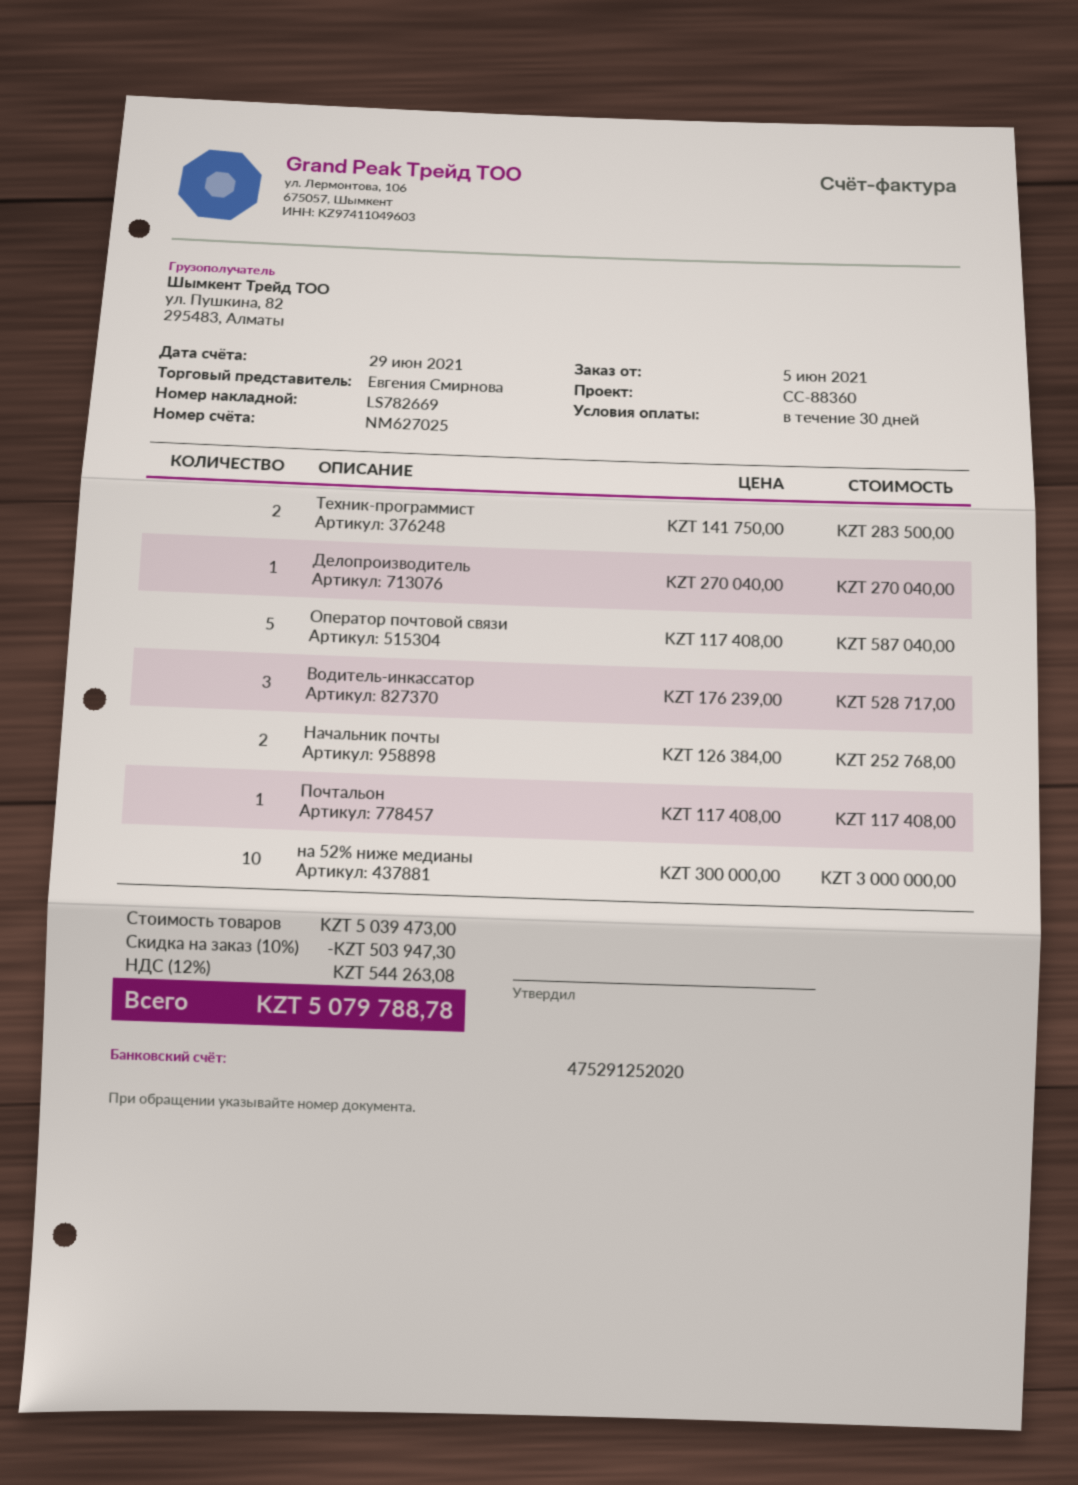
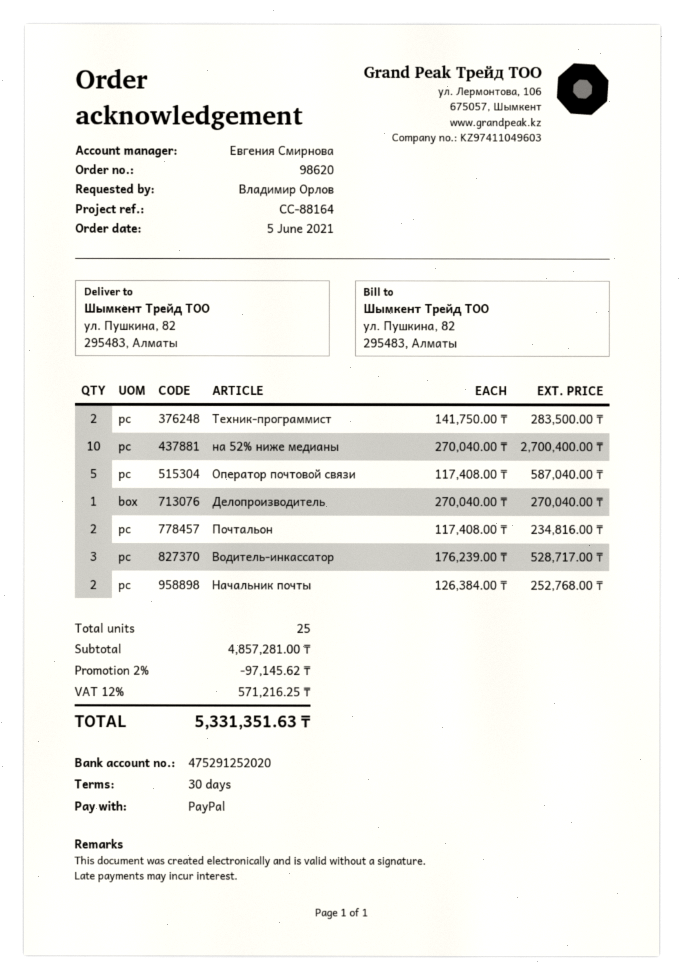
reference: CC-88360 -> CC-88164
Почтальон: 1 x 117408.00 = 117408.00 -> 2 x 117408.00 = 234816.00
на 52% ниже медианы: 10 x 300000.00 = 3000000.00 -> 10 x 270040.00 = 2700400.00
subtotal: 5039473.00 -> 4857281.00
discount: 10% = 503947.30 -> 2% = 97145.62
tax: 12% = 544263.08 -> 12% = 571216.25
total: 5079788.78 -> 5331351.63

